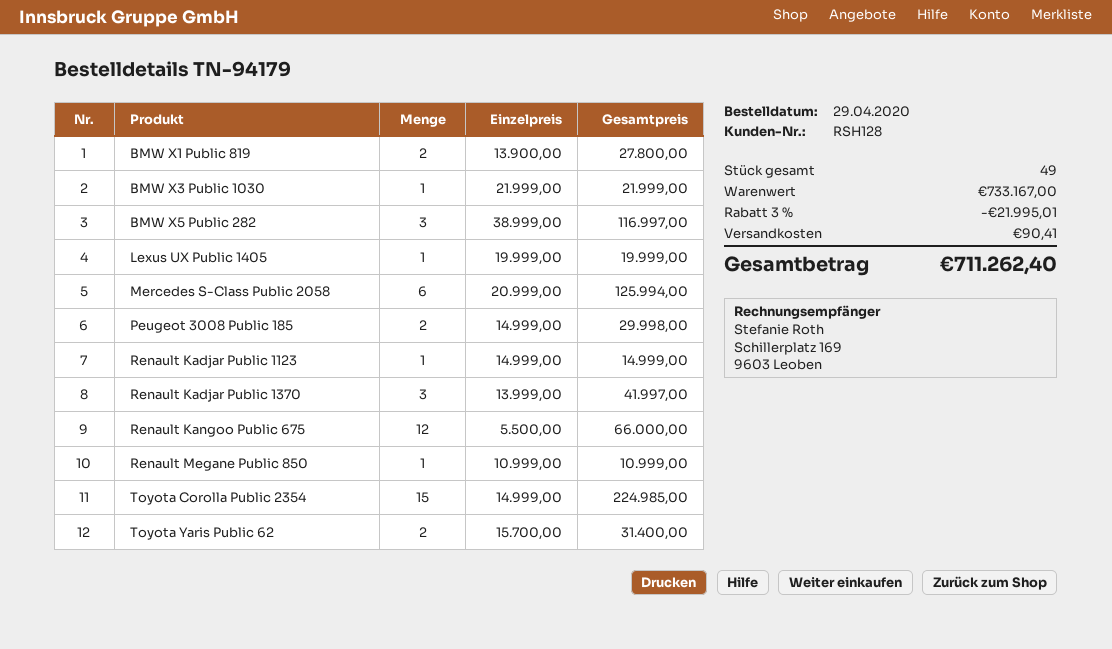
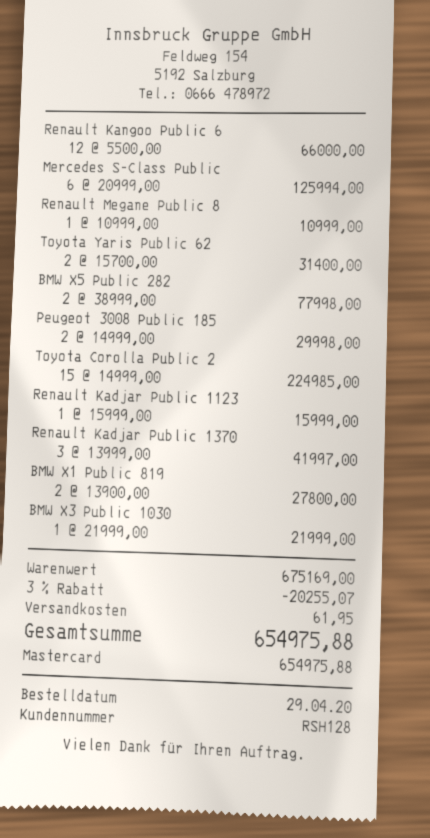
BMW X5 Public 282: 3 x 38999.00 = 116997.00 -> 2 x 38999.00 = 77998.00
Lexus UX Public 1405: 1 x 19999.00 = 19999.00 -> none
Renault Kadjar Public 1123: 1 x 14999.00 = 14999.00 -> 1 x 15999.00 = 15999.00
subtotal: 733167.00 -> 675169.00
discount: 3% = 21995.01 -> 3% = 20255.07
shipping: 90.41 -> 61.95
total: 711262.40 -> 654975.88

